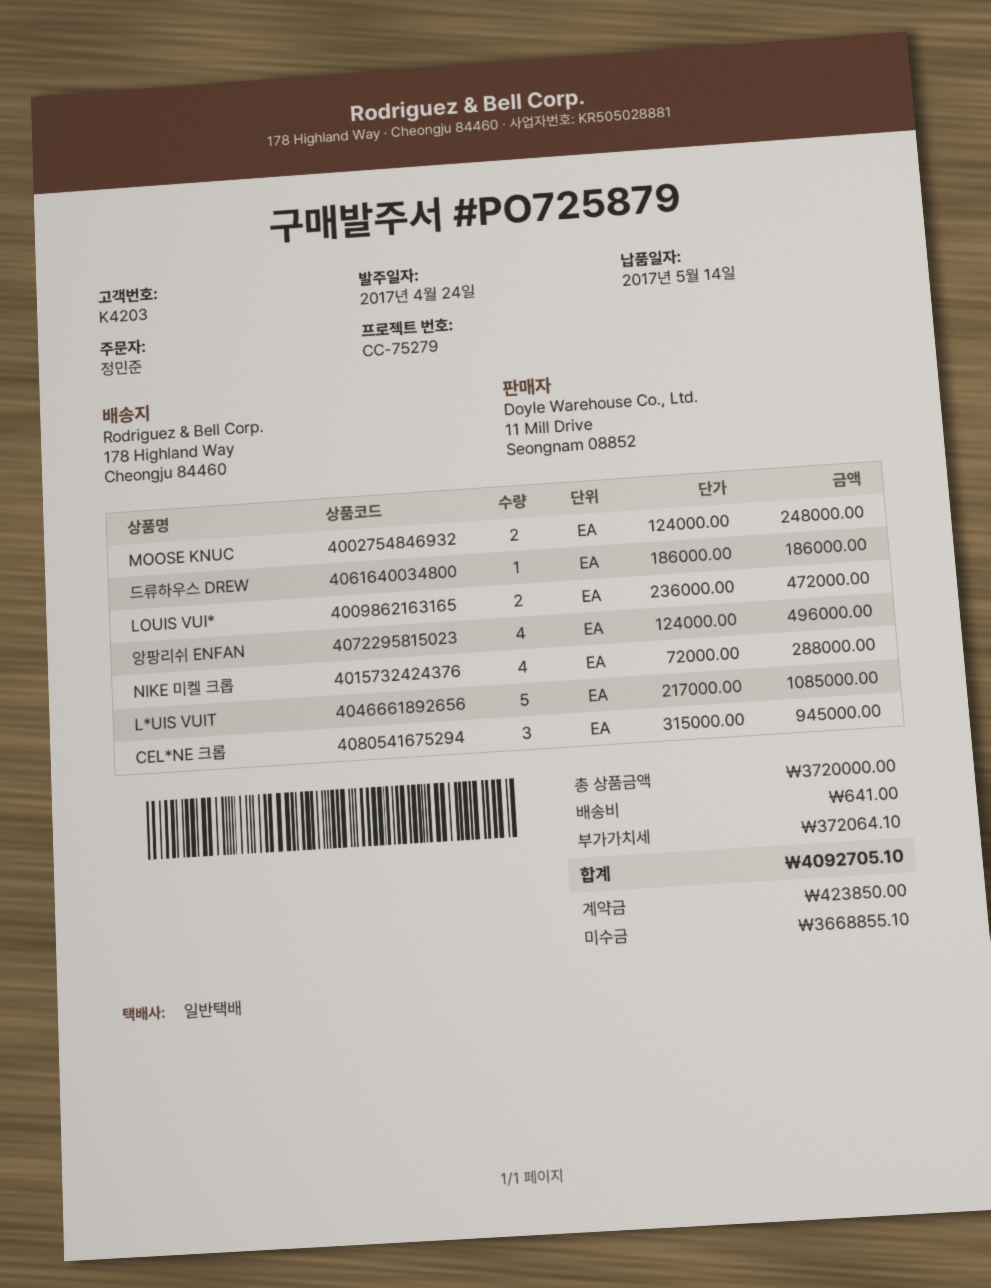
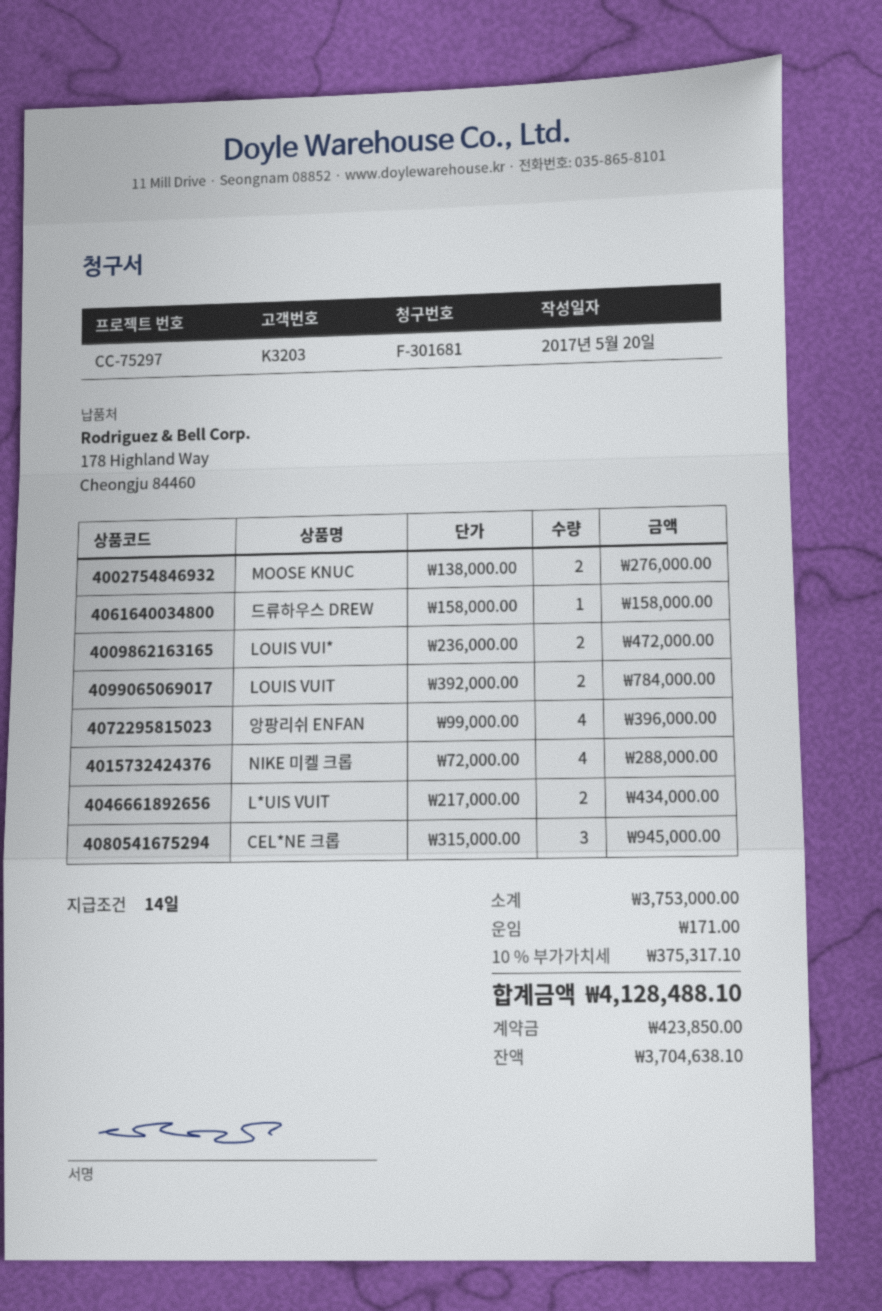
customer number: K4203 -> K3203
reference: CC-75279 -> CC-75297
MOOSE KNUC: 2 x 124000.00 = 248000.00 -> 2 x 138000.00 = 276000.00
드류하우스 DREW: 1 x 186000.00 = 186000.00 -> 1 x 158000.00 = 158000.00
앙팡리쉬 ENFAN: 4 x 124000.00 = 496000.00 -> 4 x 99000.00 = 396000.00
L*UIS VUIT: 5 x 217000.00 = 1085000.00 -> 2 x 217000.00 = 434000.00
LOUIS VUIT: none -> 2 x 392000.00 = 784000.00
subtotal: 3720000.00 -> 3753000.00
shipping: 641.00 -> 171.00
tax: 372064.10 -> 375317.10
total: 4092705.10 -> 4128488.10
balance: 3668855.10 -> 3704638.10

